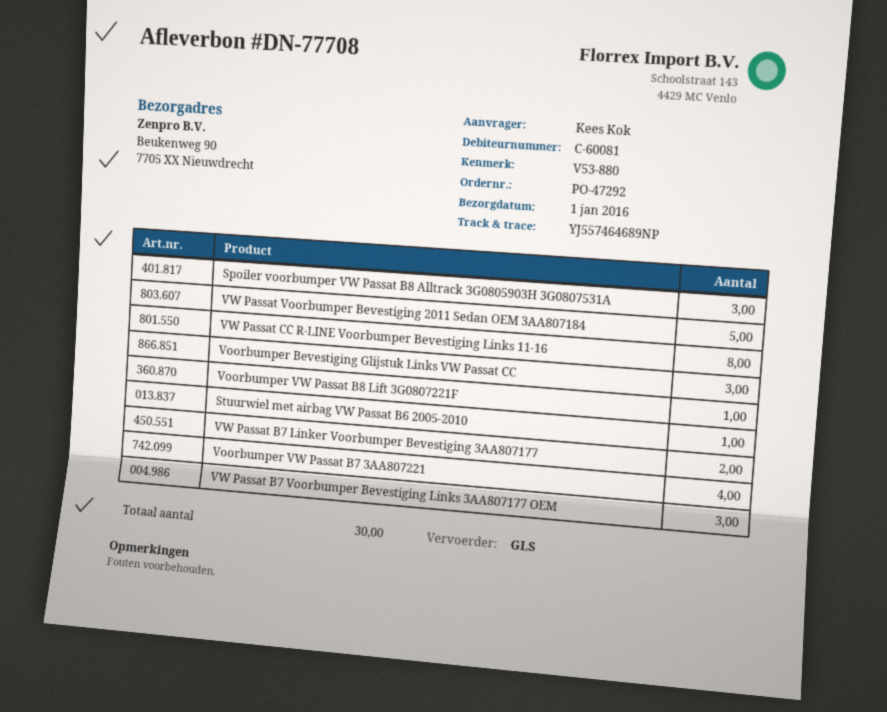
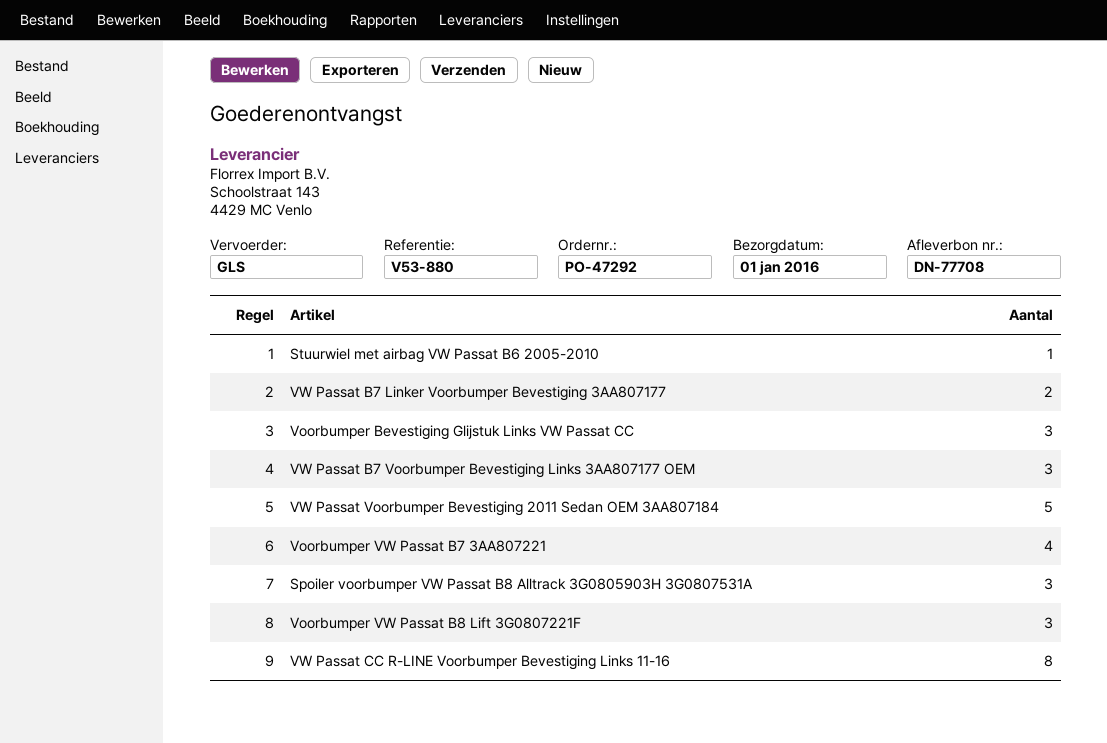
Voorbumper VW Passat B8 Lift 3G0807221F: 1 -> 3

